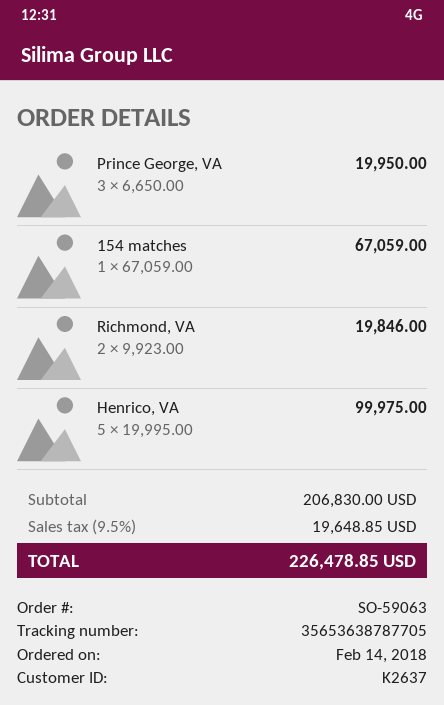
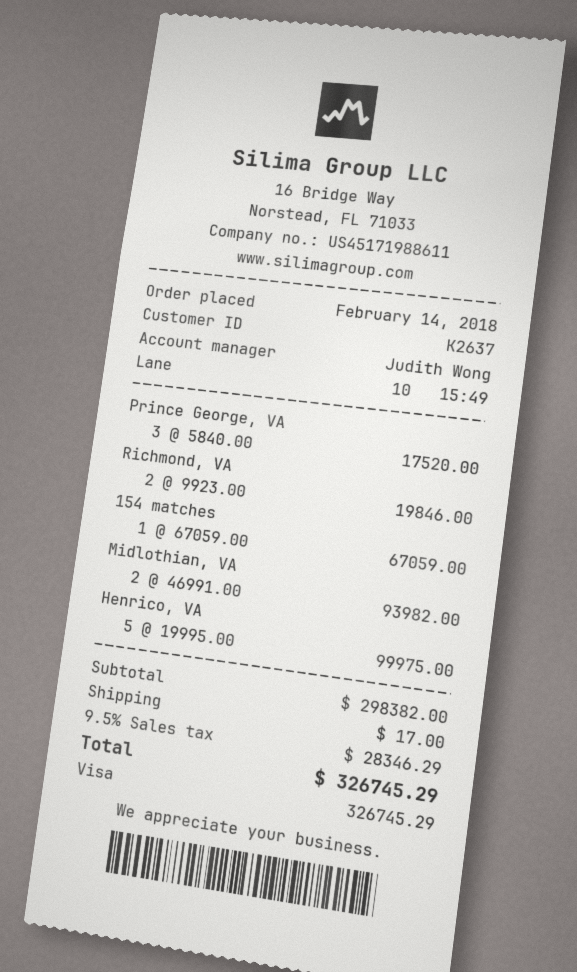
Prince George, VA: 3 x 6650.00 = 19950.00 -> 3 x 5840.00 = 17520.00
Midlothian, VA: none -> 2 x 46991.00 = 93982.00
subtotal: 206830.00 -> 298382.00
shipping: none -> 17.00
tax: 9.5% = 19648.85 -> 9.5% = 28346.29
total: 226478.85 -> 326745.29

